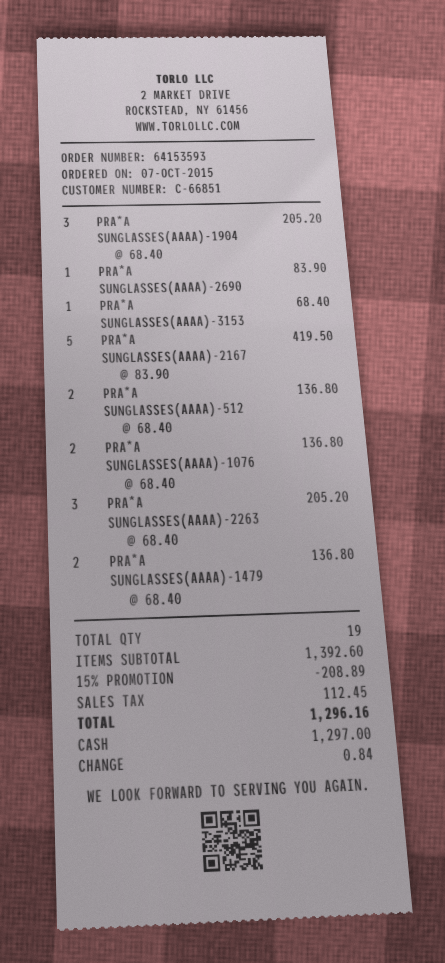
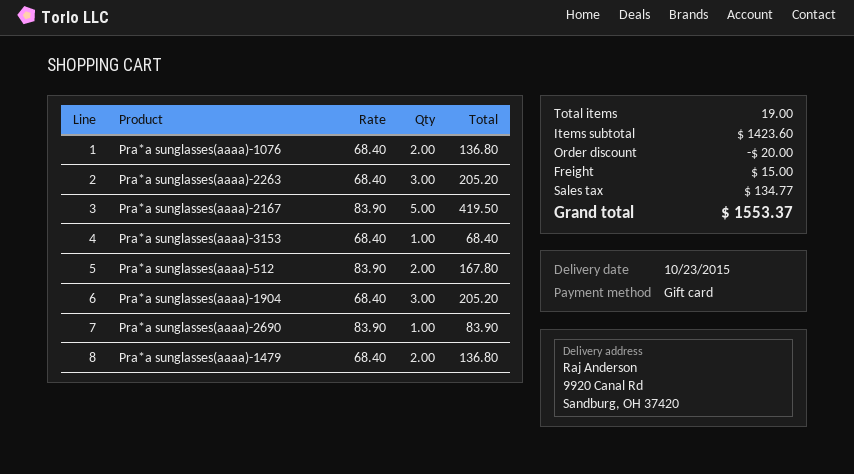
payment method: cash -> gift card
PRA*A SUNGLASSES(AAAA)-512: 2 x 68.40 = 136.80 -> 2 x 83.90 = 167.80
subtotal: 1392.60 -> 1423.60
discount: 208.89 -> 20.00
shipping: none -> 15.00
tax: 112.45 -> 134.77
total: 1296.16 -> 1553.37

